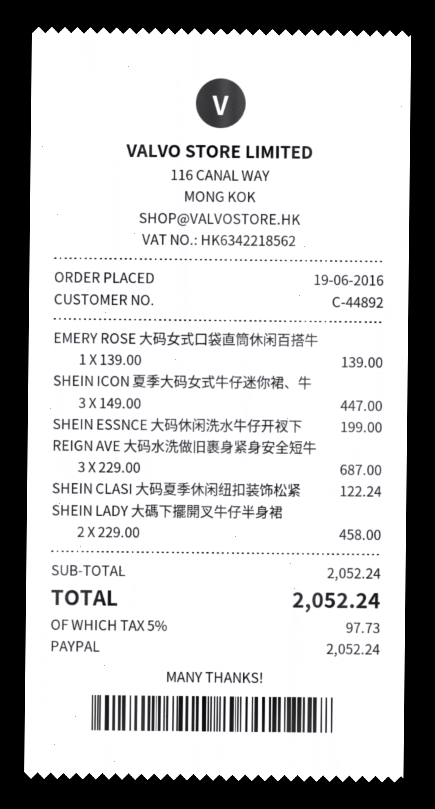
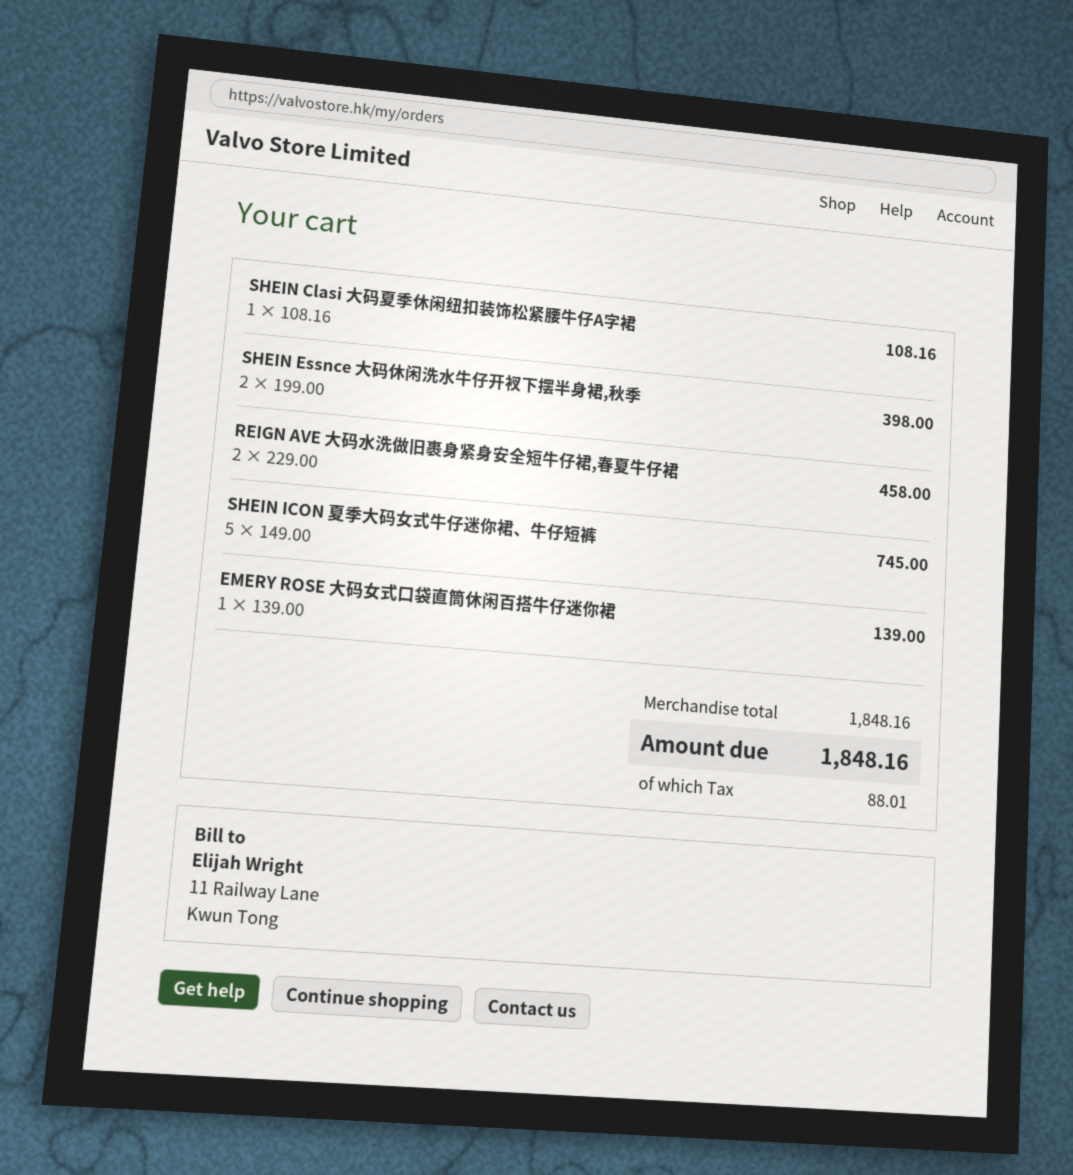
SHEIN ICON 夏季大码女式牛仔迷你裙、牛: 3 x 149.00 = 447.00 -> 5 x 149.00 = 745.00
SHEIN ESSNCE 大码休闲洗水牛仔开衩下: 1 x 199.00 = 199.00 -> 2 x 199.00 = 398.00
REIGN AVE 大码水洗做旧裹身紧身安全短牛: 3 x 229.00 = 687.00 -> 2 x 229.00 = 458.00
SHEIN CLASI 大码夏季休闲纽扣装饰松紧: 1 x 122.24 = 122.24 -> 1 x 108.16 = 108.16
SHEIN LADY 大碼下擺開叉牛仔半身裙: 2 x 229.00 = 458.00 -> none
subtotal: 2052.24 -> 1848.16
tax: 97.73 -> 88.01
total: 2052.24 -> 1848.16

